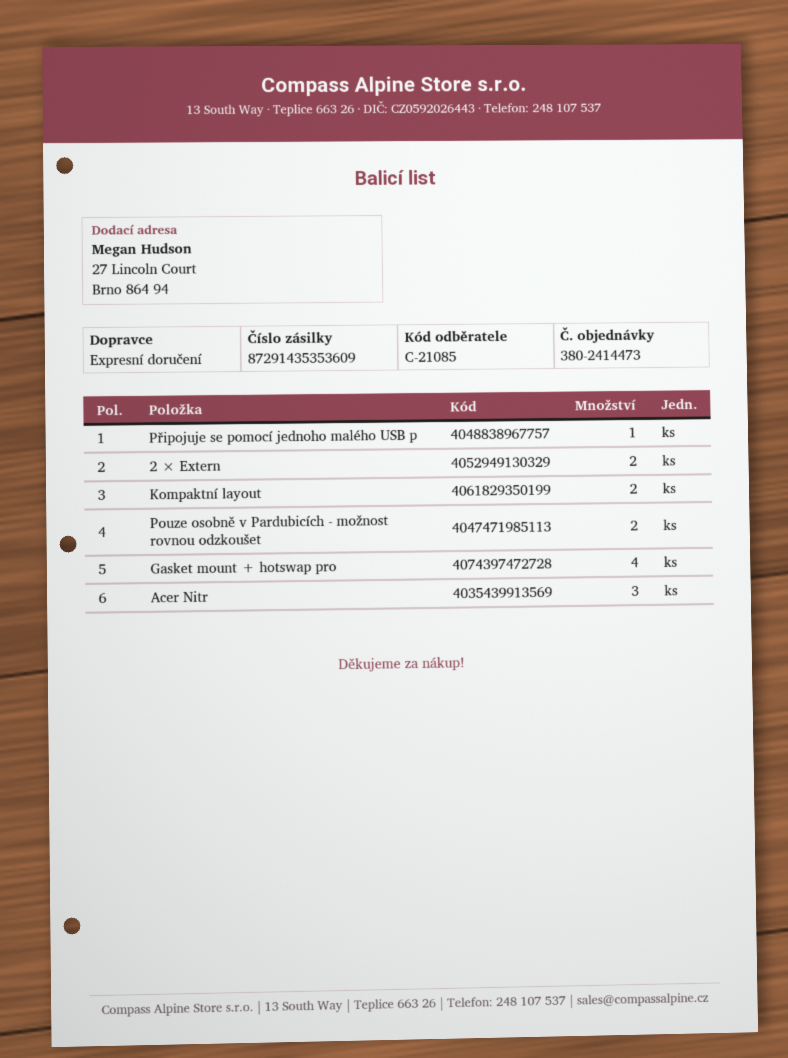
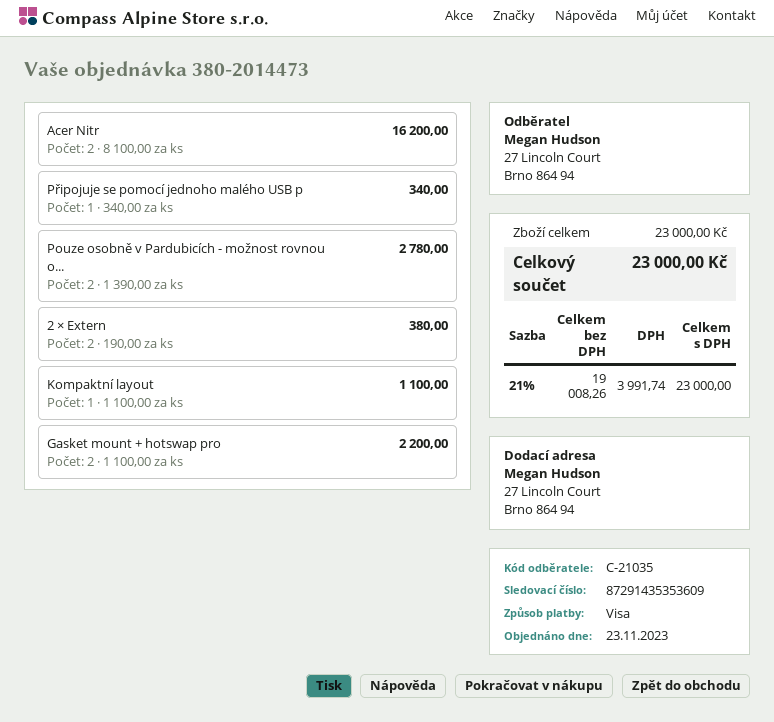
order number: 380-2414473 -> 380-2014473
customer number: C-21085 -> C-21035
Kompaktní layout: 2 -> 1
Gasket mount + hotswap pro: 4 -> 2
Acer Nitr: 3 -> 2

